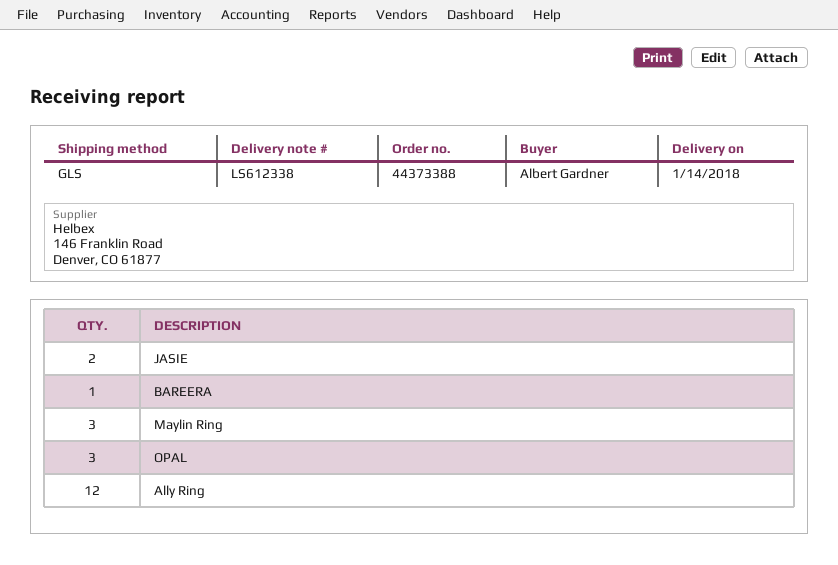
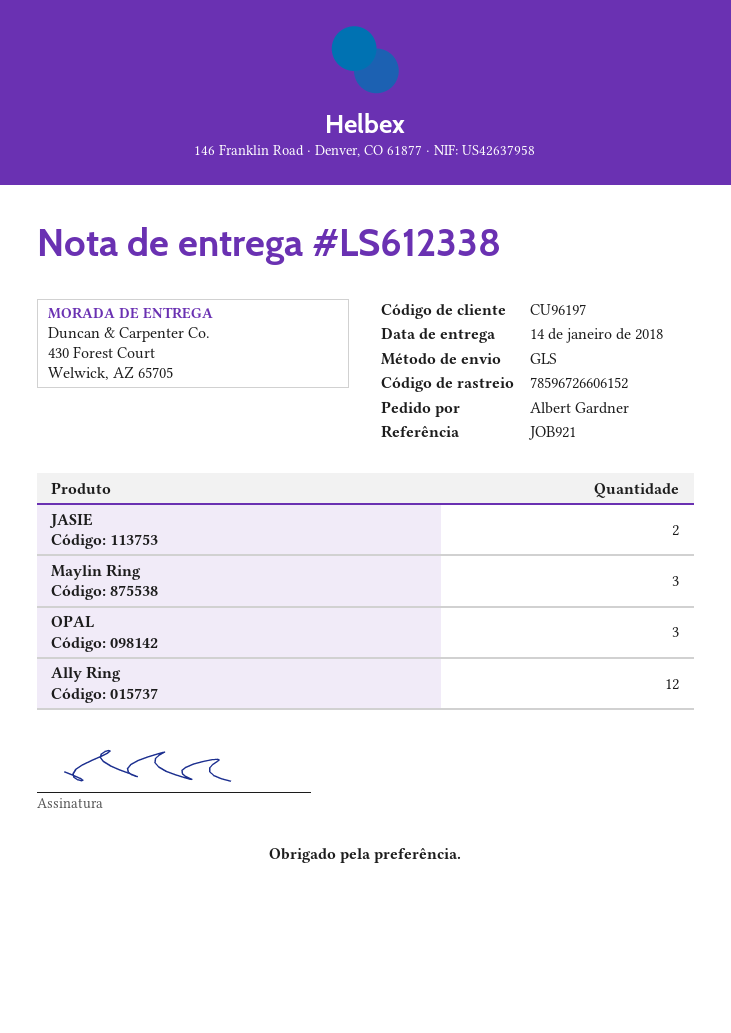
BAREERA: 1 -> none

